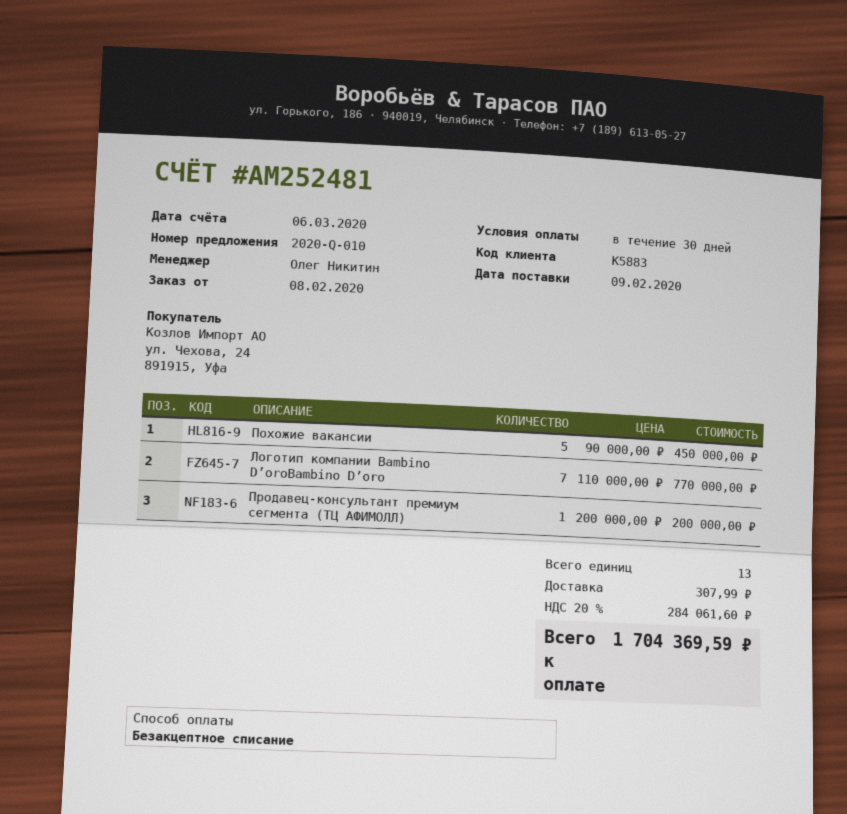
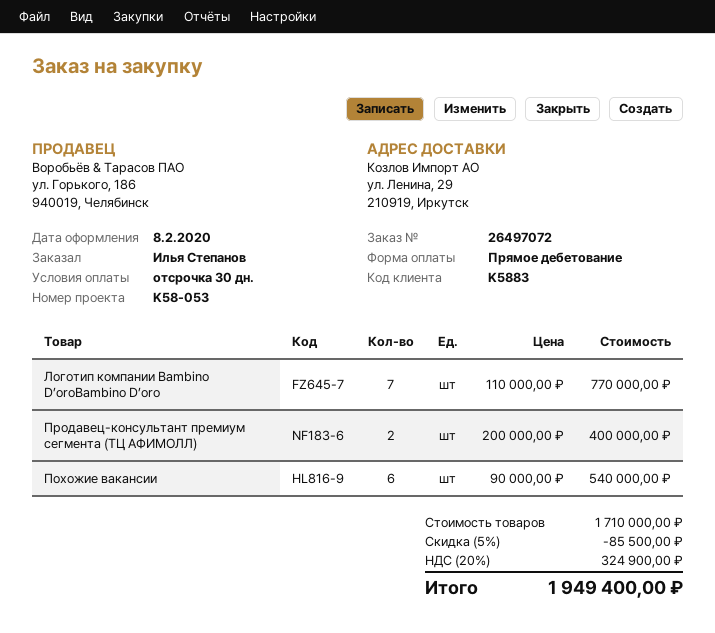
Похожие вакансии: 5 x 90000.00 = 450000.00 -> 6 x 90000.00 = 540000.00
Продавец-консультант премиум сегмента (ТЦ АФИМОЛЛ): 1 x 200000.00 = 200000.00 -> 2 x 200000.00 = 400000.00
discount: none -> 5% = 85500.00
shipping: 307.99 -> none
tax: 20% = 284061.60 -> 20% = 324900.00
total: 1704369.59 -> 1949400.00

